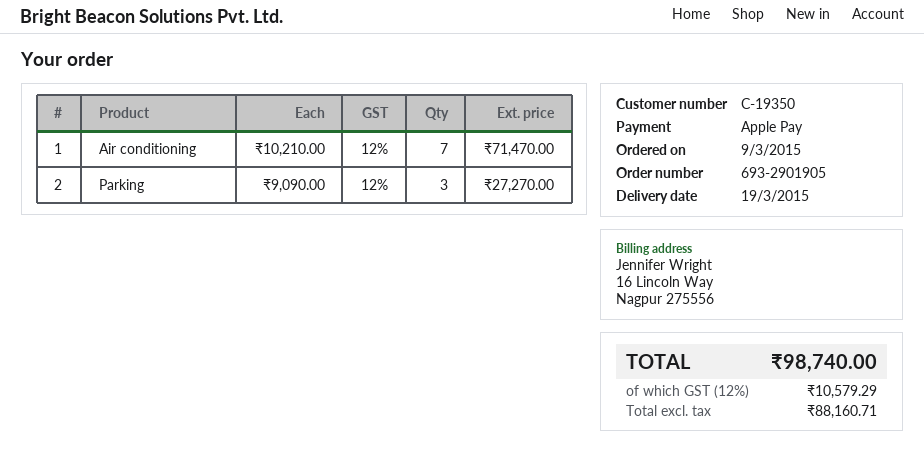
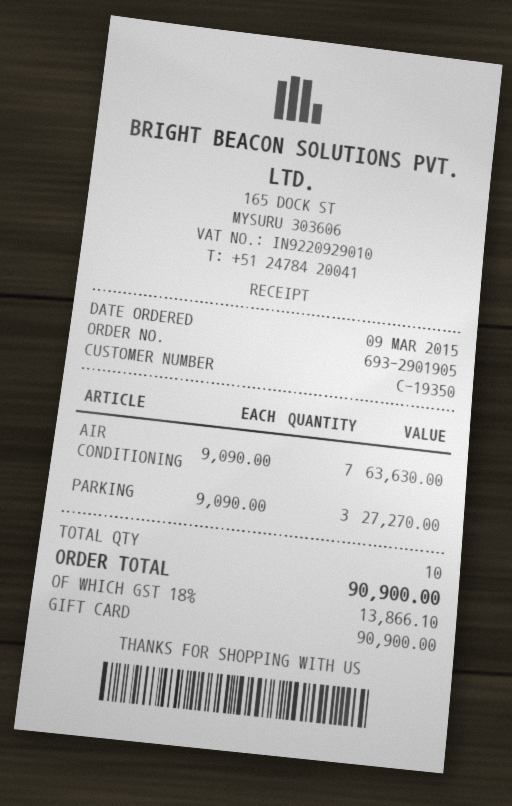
payment method: Apple Pay -> gift card
Air conditioning: 7 x 10210.00 = 71470.00 -> 7 x 9090.00 = 63630.00
tax: 12% = 10579.29 -> 18% = 13866.10
total: 98740.00 -> 90900.00

